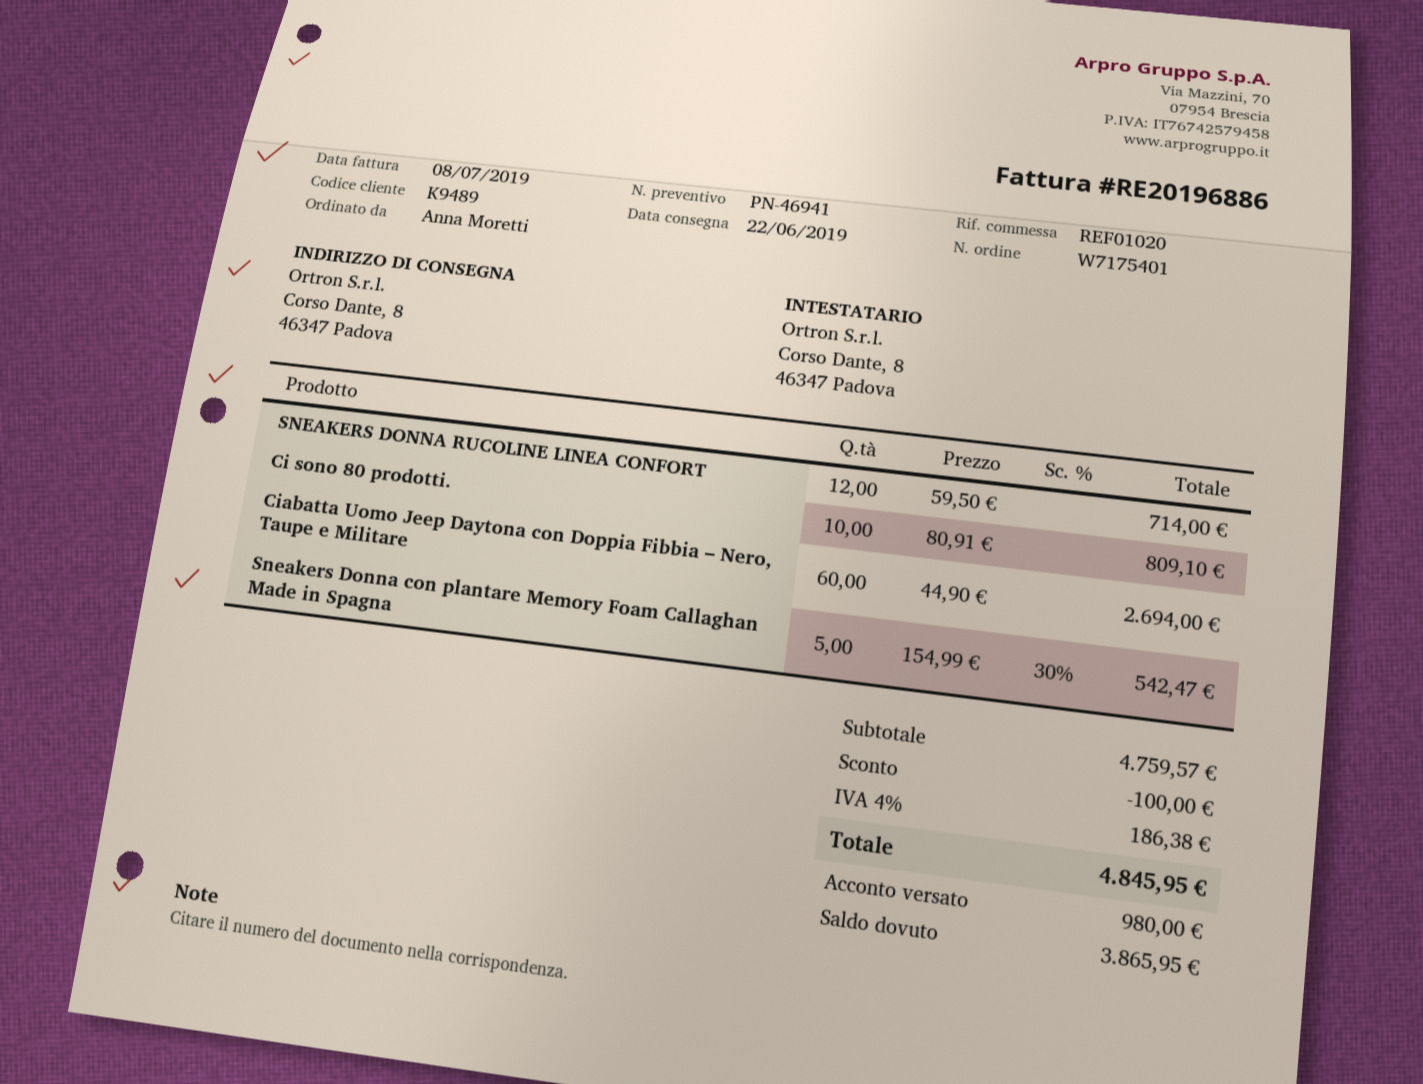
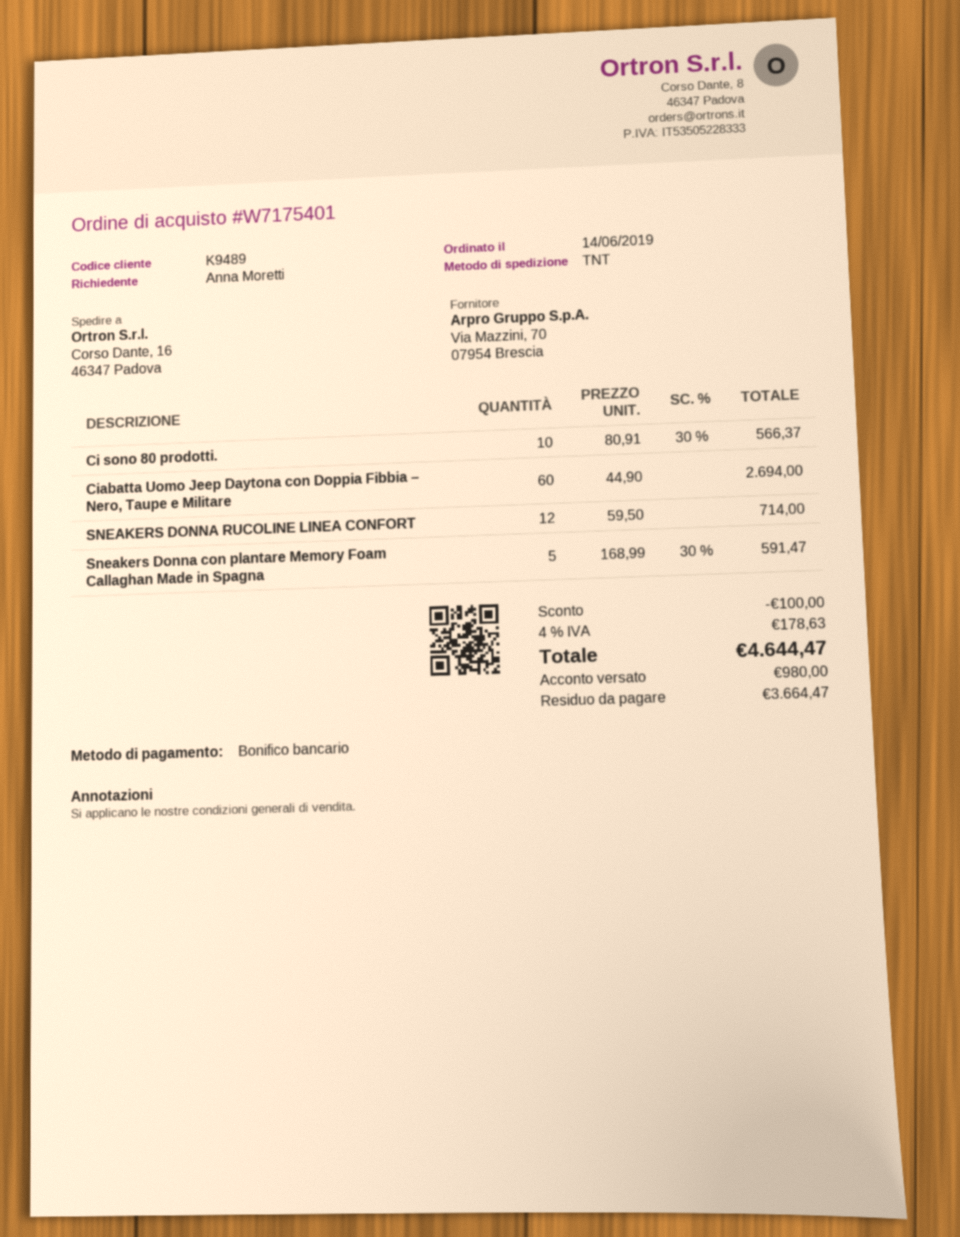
ship to: Corso Dante, 8, 46347 Padova -> Corso Dante, 16, 46347 Padova
Ci sono 80 prodotti.: 10 x 80.91 = 809.10 -> 10 x 80.91 - 30% = 566.37
Sneakers Donna con plantare Memory Foam Callaghan Made in Spagna: 5 x 154.99 - 30% = 542.47 -> 5 x 168.99 - 30% = 591.47
tax: 4% = 186.38 -> 4% = 178.63
total: 4845.95 -> 4644.47
balance: 3865.95 -> 3664.47

